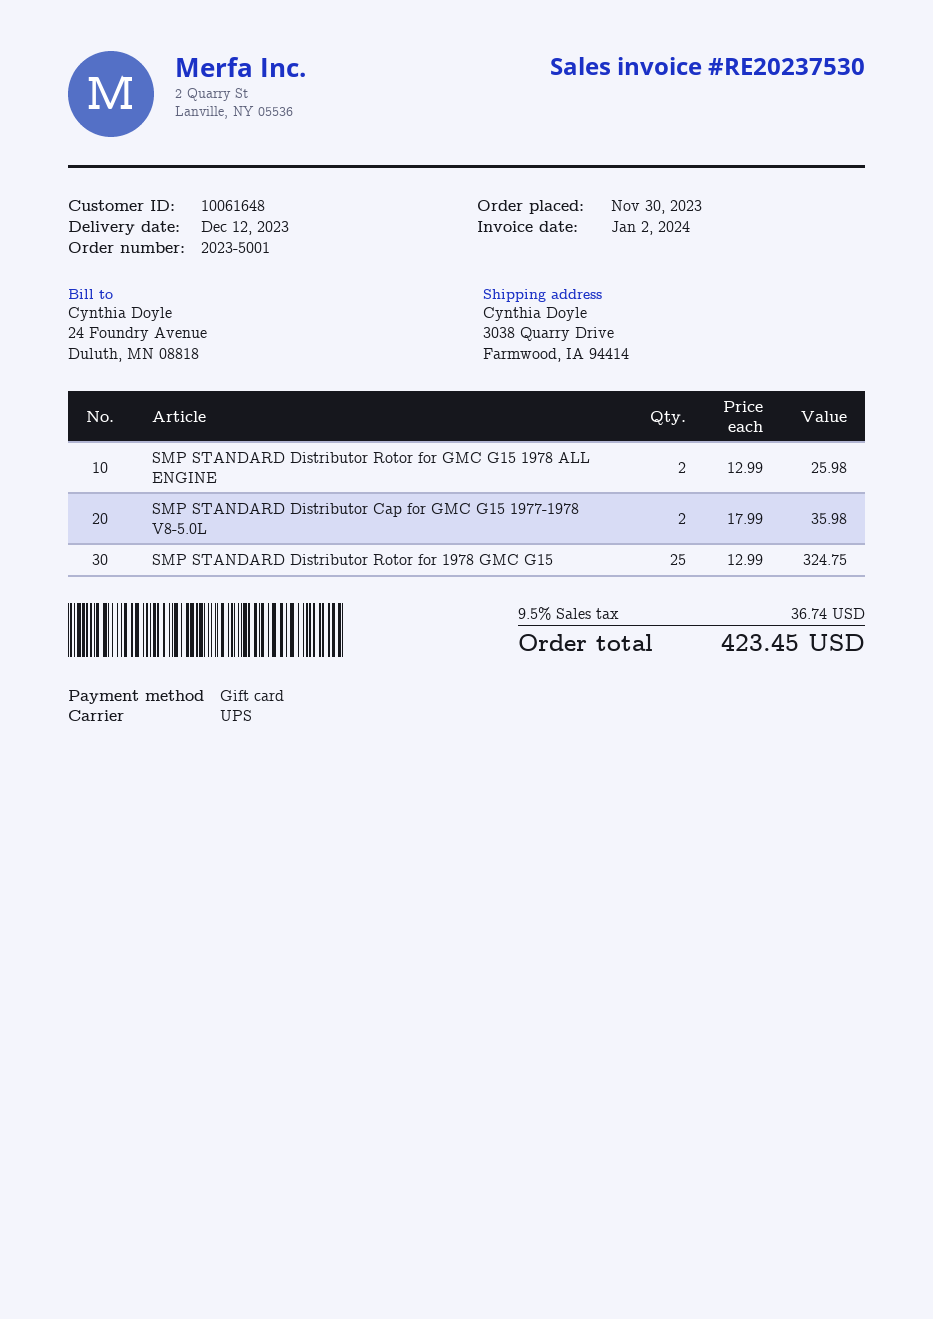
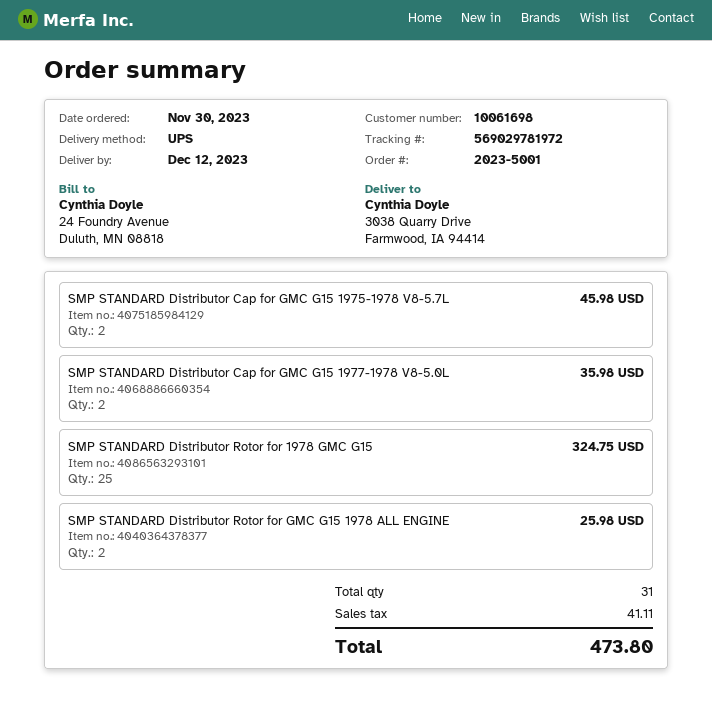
customer number: 10061648 -> 10061698
SMP STANDARD Distributor Cap for GMC G15 1975-1978 V8-5.7L: none -> 2 for 45.98
tax: 36.74 -> 41.11
total: 423.45 -> 473.80

